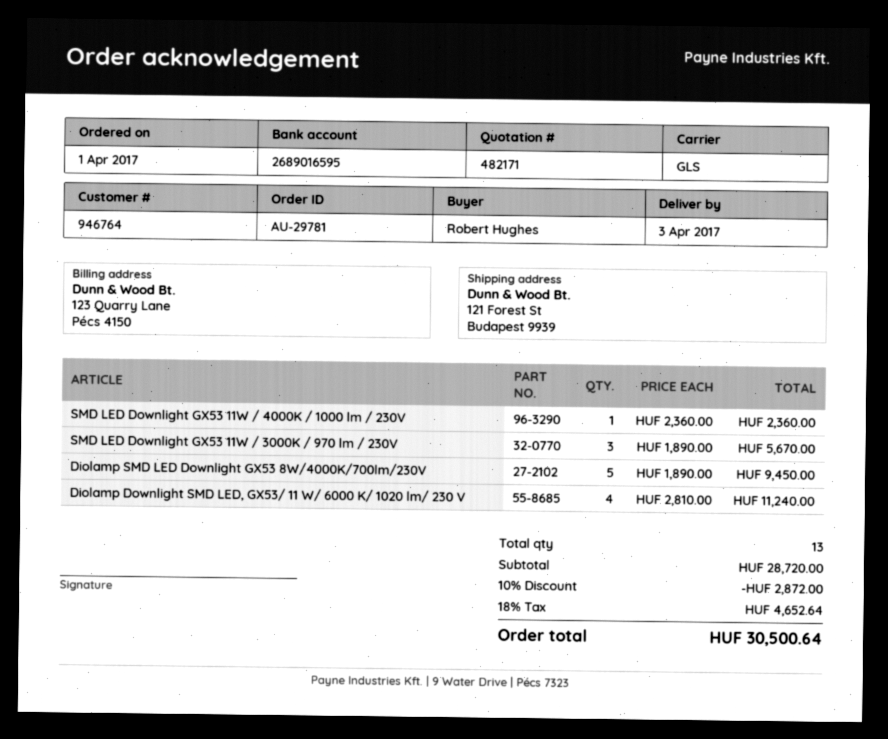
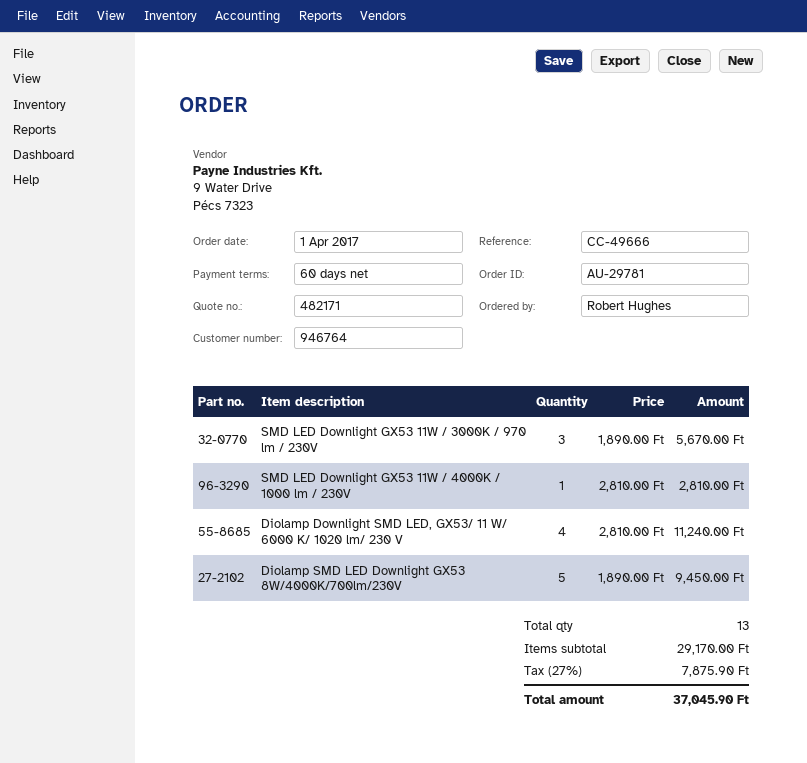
SMD LED Downlight GX53 11W / 4000K / 1000 lm / 230V: 1 x 2360.00 = 2360.00 -> 1 x 2810.00 = 2810.00
subtotal: 28720.00 -> 29170.00
discount: 10% = 2872.00 -> none
tax: 18% = 4652.64 -> 27% = 7875.90
total: 30500.64 -> 37045.90

